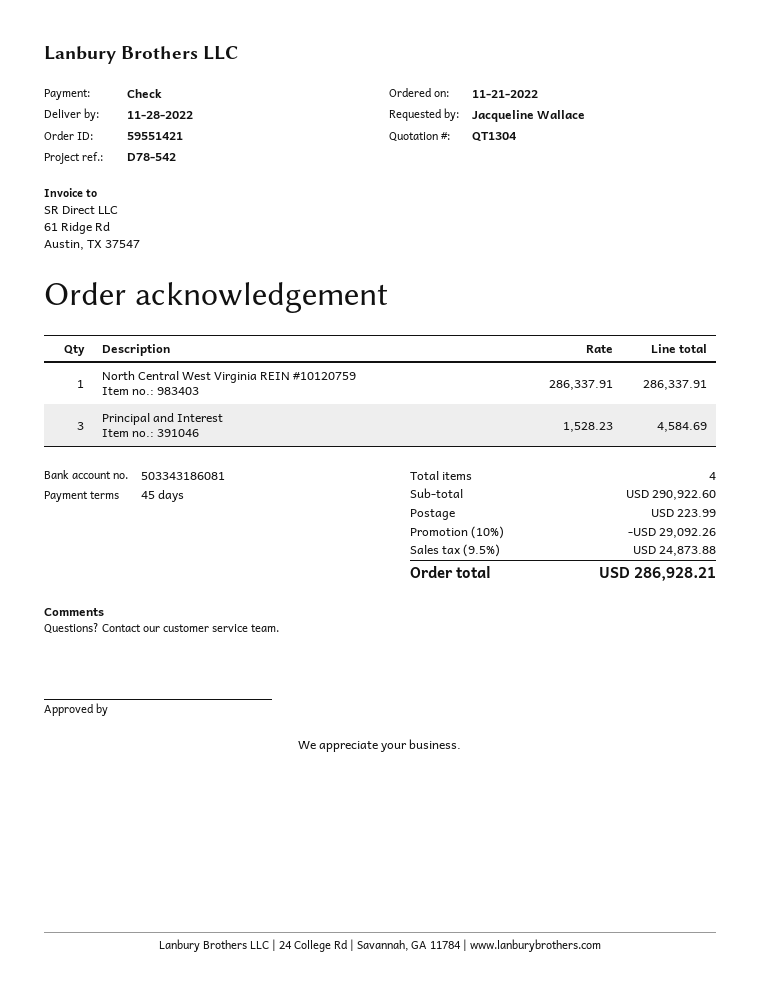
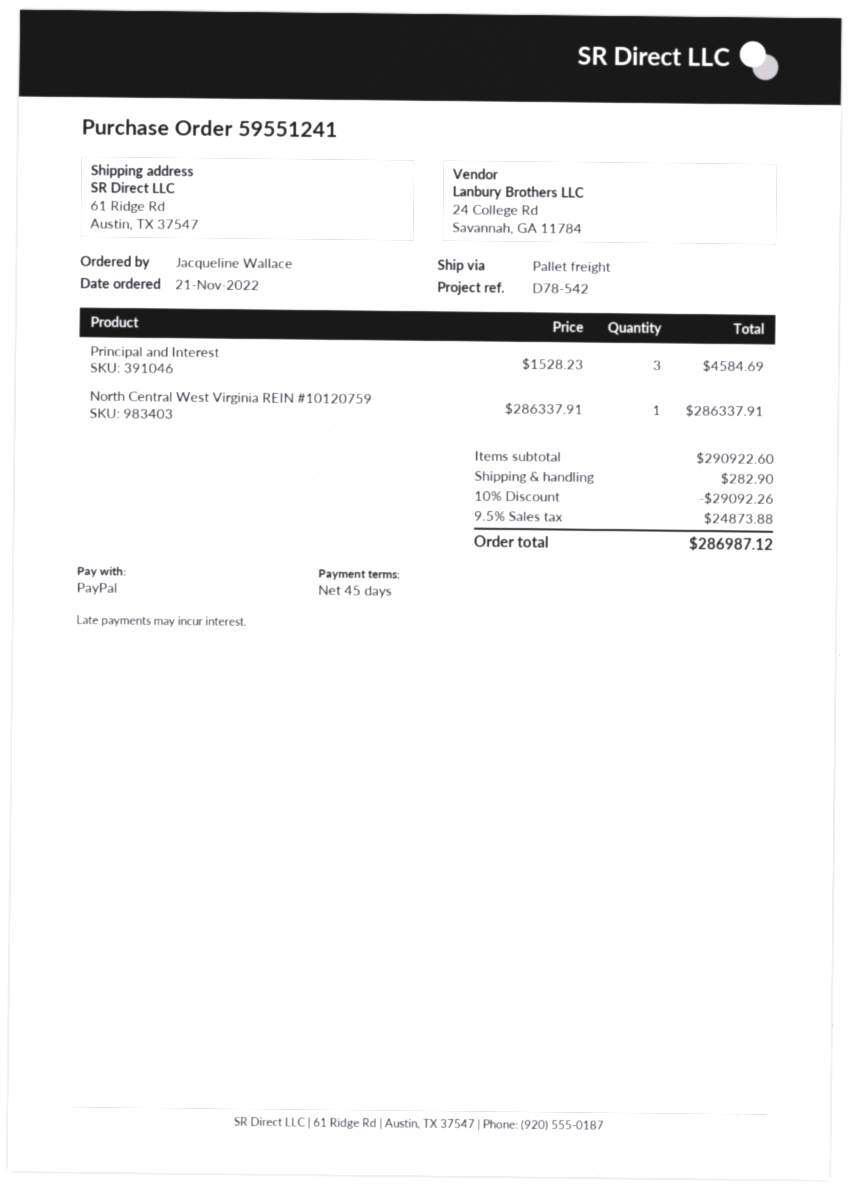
order number: 59551421 -> 59551241
payment method: cheque -> PayPal
shipping: 223.99 -> 282.90
total: 286928.21 -> 286987.12

